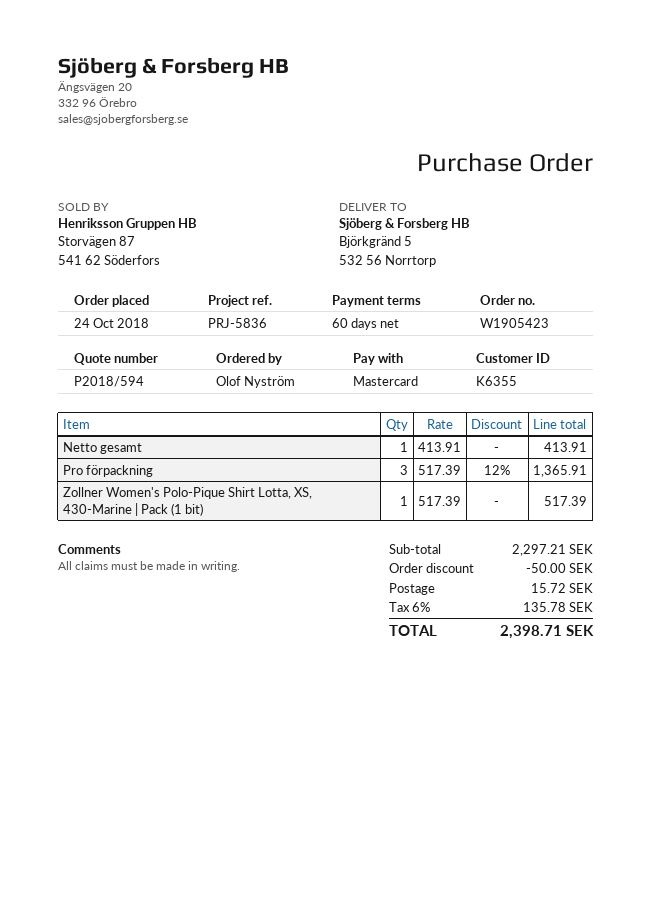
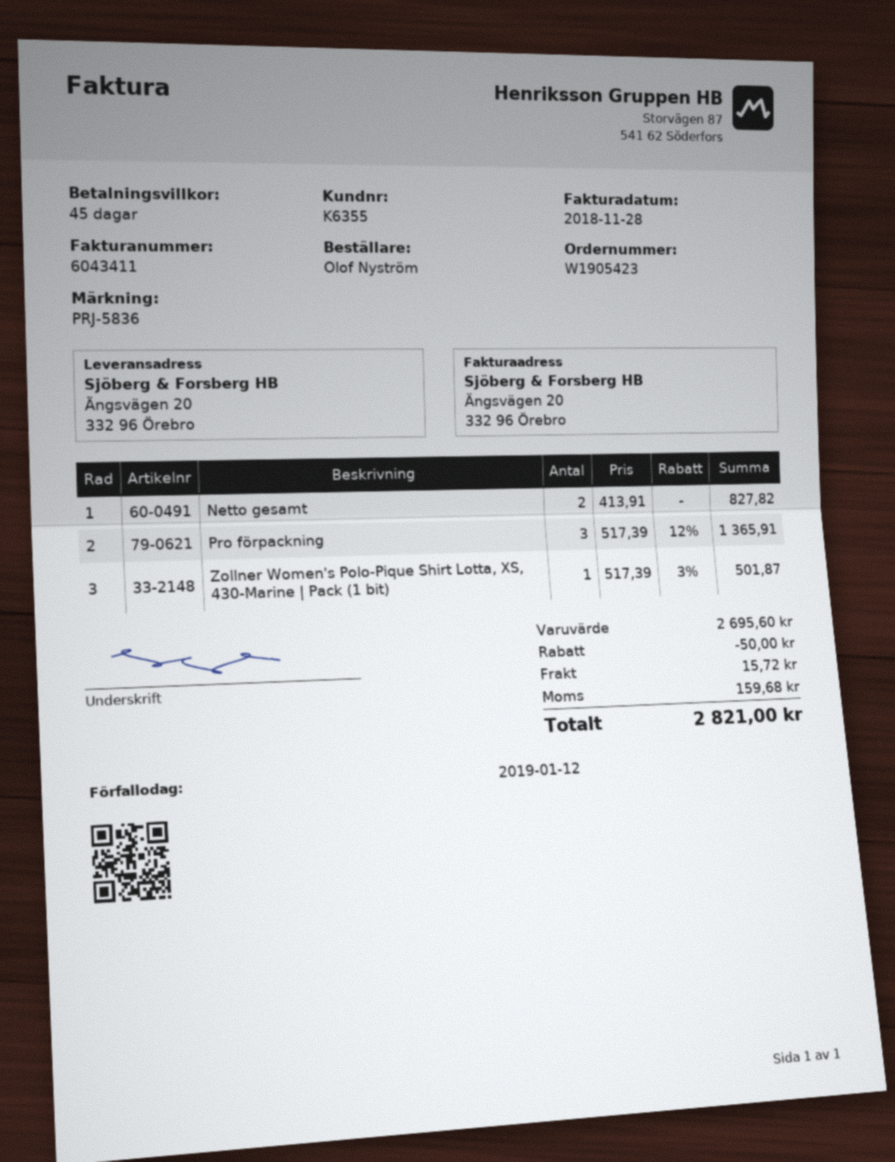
payment terms: 60 days -> 45 days
ship to: Björkgränd 5, 532 56 Norrtorp -> Ängsvägen 20, 332 96 Örebro
Netto gesamt: 1 x 413.91 = 413.91 -> 2 x 413.91 = 827.82
Zollner Women's Polo-Pique Shirt Lotta, XS, 430-Marine | Pack (1 bit): 1 x 517.39 = 517.39 -> 1 x 517.39 - 3% = 501.87
subtotal: 2297.21 -> 2695.60
tax: 135.78 -> 159.68
total: 2398.71 -> 2821.00

